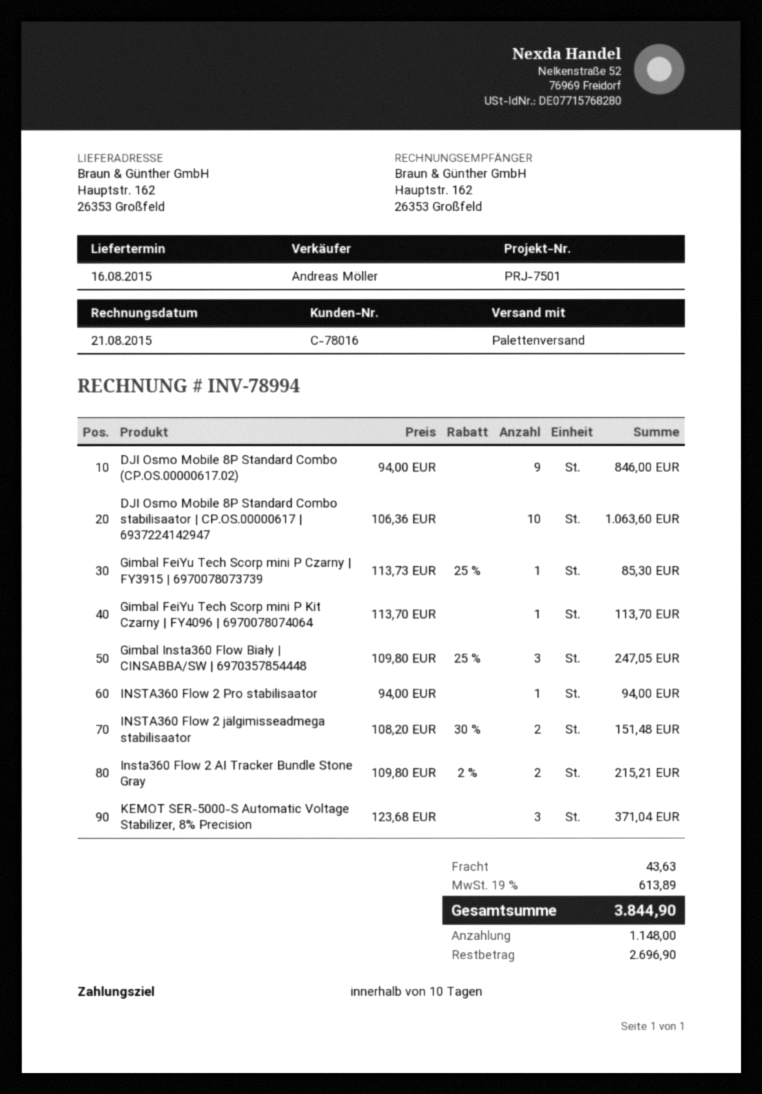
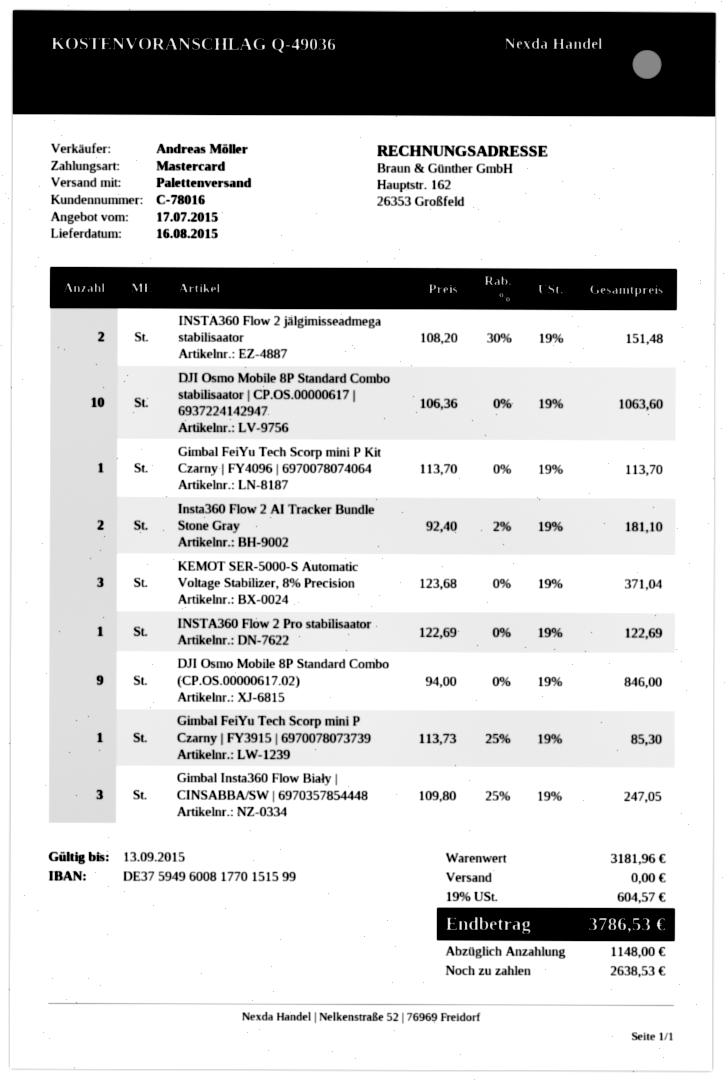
INSTA360 Flow 2 Pro stabilisaator: 1 x 94.00 = 94.00 -> 1 x 122.69 = 122.69
Insta360 Flow 2 AI Tracker Bundle Stone Gray: 2 x 109.80 - 2% = 215.21 -> 2 x 92.40 - 2% = 181.10
shipping: 43.63 -> 0.00
tax: 19% = 613.89 -> 19% = 604.57
total: 3844.90 -> 3786.53
balance: 2696.90 -> 2638.53

